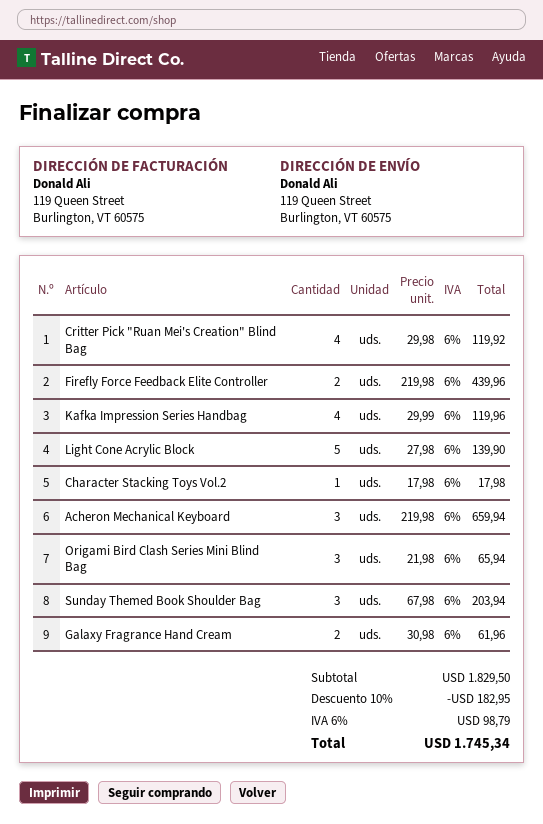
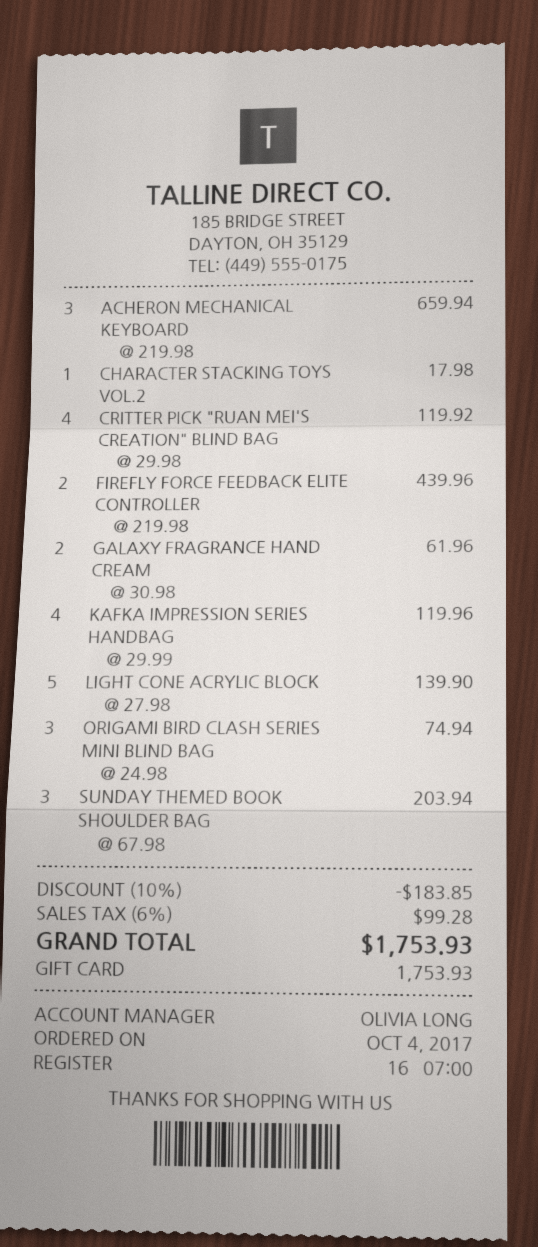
Origami Bird Clash Series Mini Blind Bag: 3 x 21.98 = 65.94 -> 3 x 24.98 = 74.94
discount: 10% = 182.95 -> 10% = 183.85
tax: 6% = 98.79 -> 6% = 99.28
total: 1745.34 -> 1753.93

